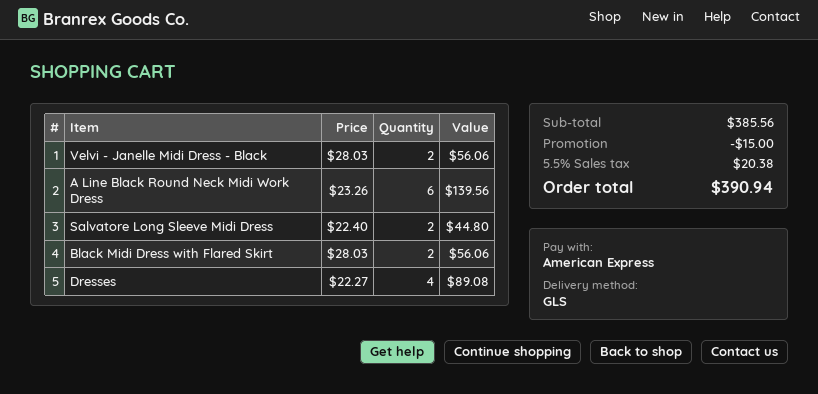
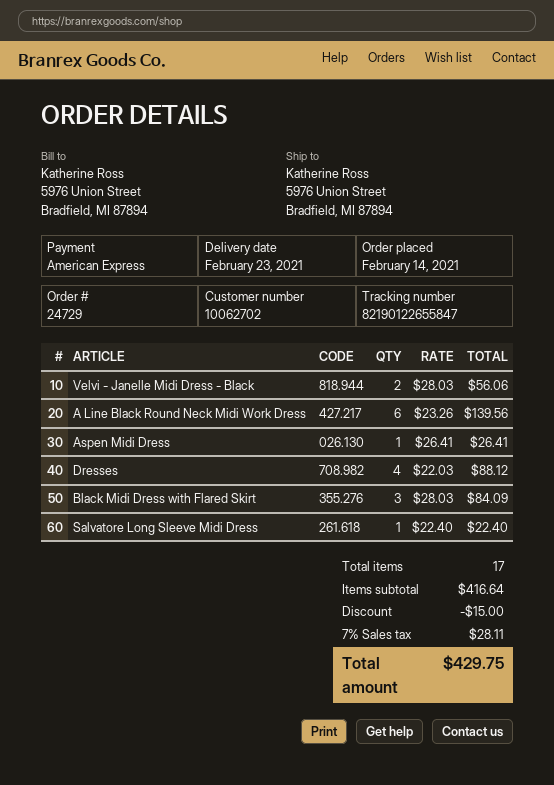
Salvatore Long Sleeve Midi Dress: 2 x 22.40 = 44.80 -> 1 x 22.40 = 22.40
Black Midi Dress with Flared Skirt: 2 x 28.03 = 56.06 -> 3 x 28.03 = 84.09
Dresses: 4 x 22.27 = 89.08 -> 4 x 22.03 = 88.12
Aspen Midi Dress: none -> 1 x 26.41 = 26.41
subtotal: 385.56 -> 416.64
tax: 5.5% = 20.38 -> 7% = 28.11
total: 390.94 -> 429.75

